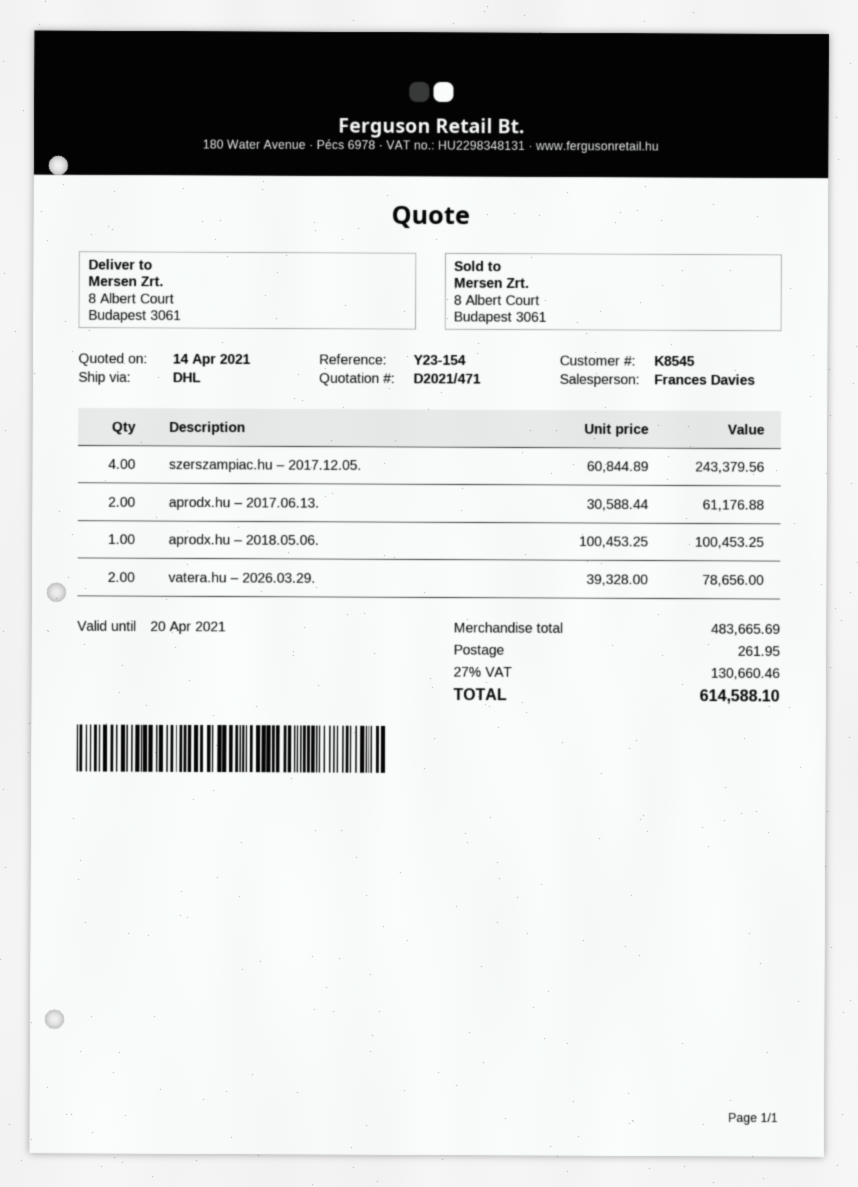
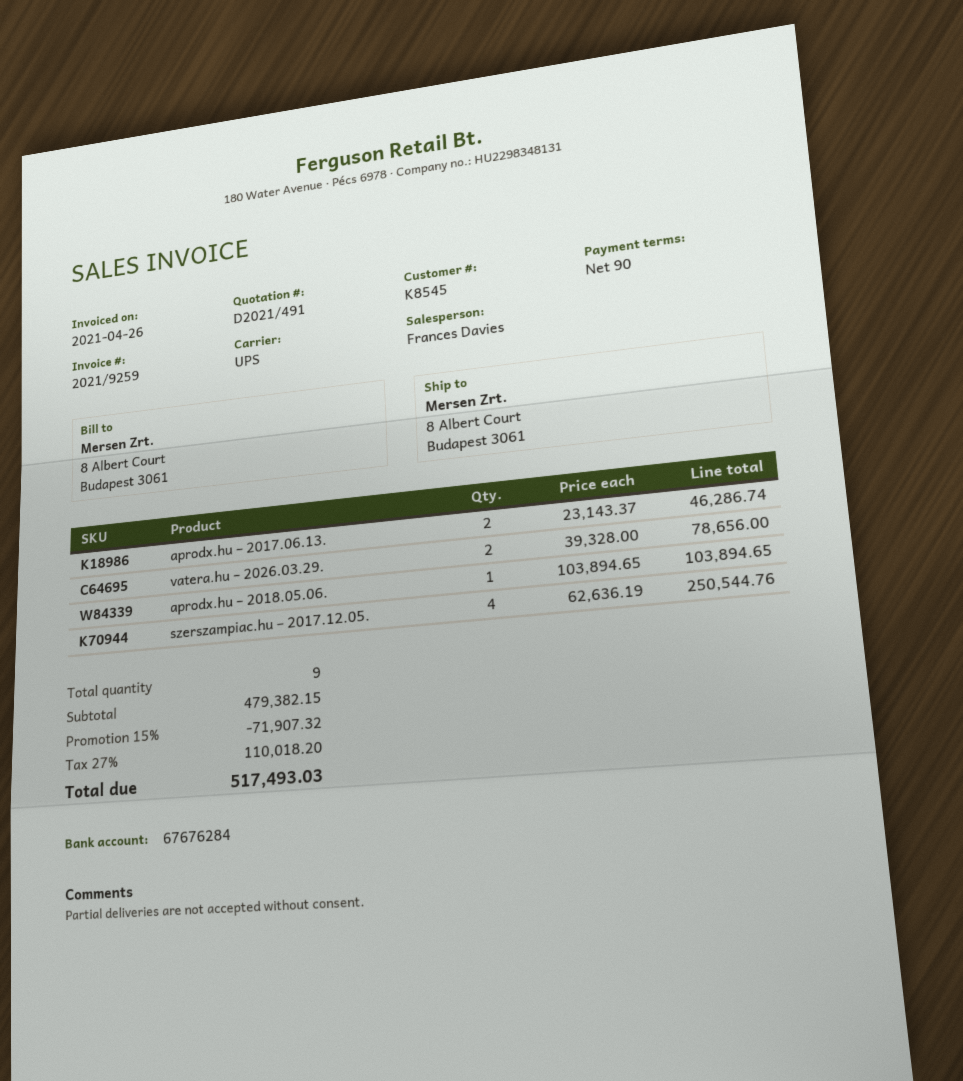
quote number: D2021/471 -> D2021/491
shipping method: DHL -> UPS
szerszampiac.hu – 2017.12.05.: 4 x 60844.89 = 243379.56 -> 4 x 62636.19 = 250544.76
aprodx.hu – 2017.06.13.: 2 x 30588.44 = 61176.88 -> 2 x 23143.37 = 46286.74
aprodx.hu – 2018.05.06.: 1 x 100453.25 = 100453.25 -> 1 x 103894.65 = 103894.65
subtotal: 483665.69 -> 479382.15
discount: none -> 15% = 71907.32
shipping: 261.95 -> none
tax: 27% = 130660.46 -> 27% = 110018.20
total: 614588.10 -> 517493.03

